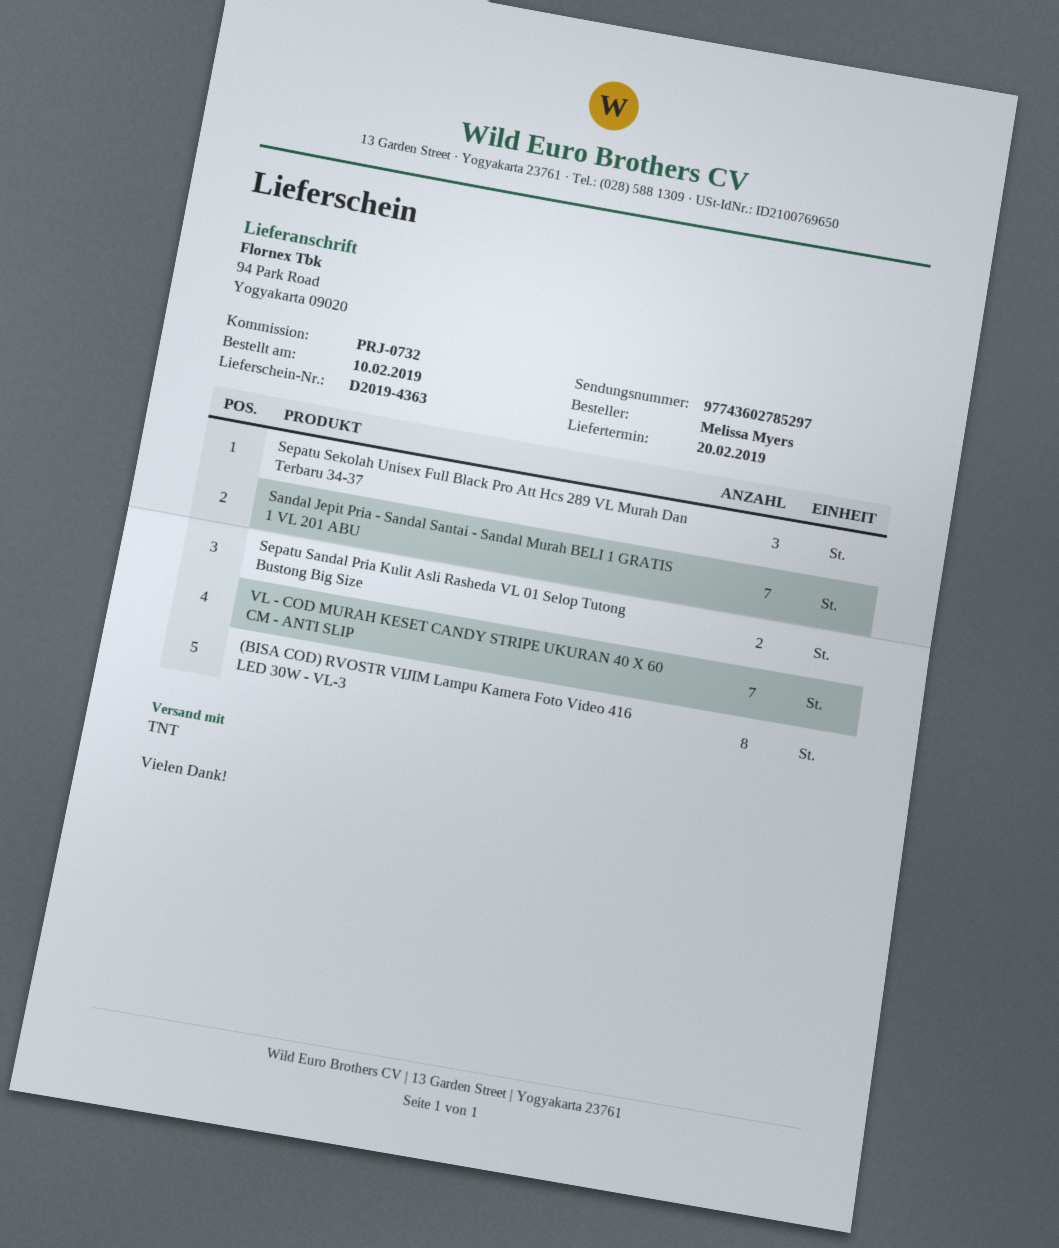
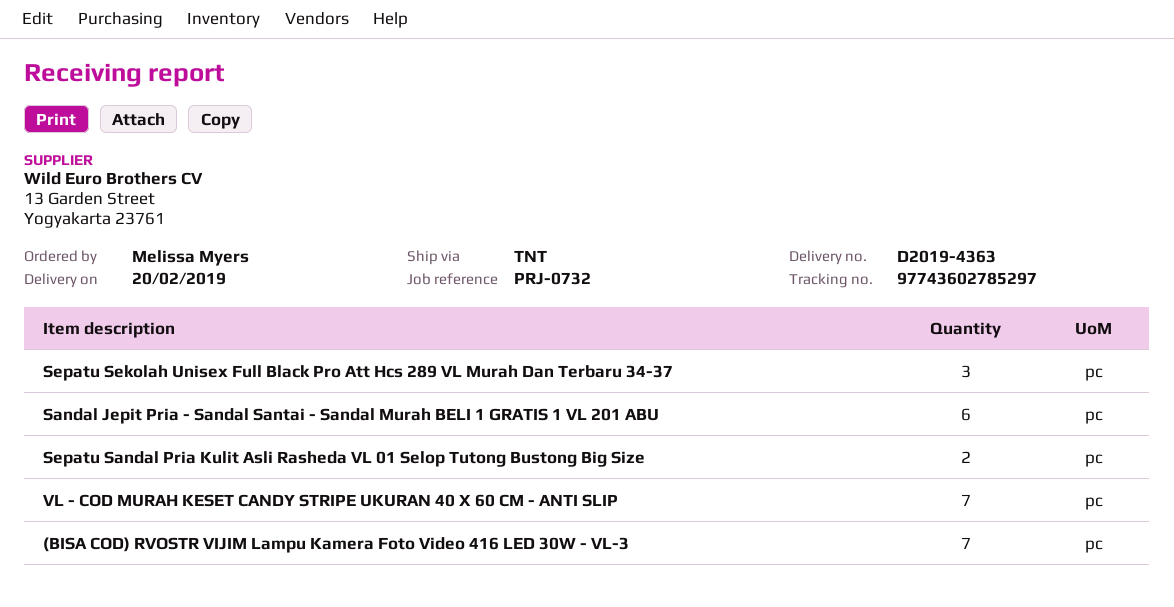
Sandal Jepit Pria - Sandal Santai - Sandal Murah BELI 1 GRATIS 1 VL 201 ABU: 7 -> 6
(BISA COD) RVOSTR VIJIM Lampu Kamera Foto Video 416 LED 30W - VL-3: 8 -> 7

